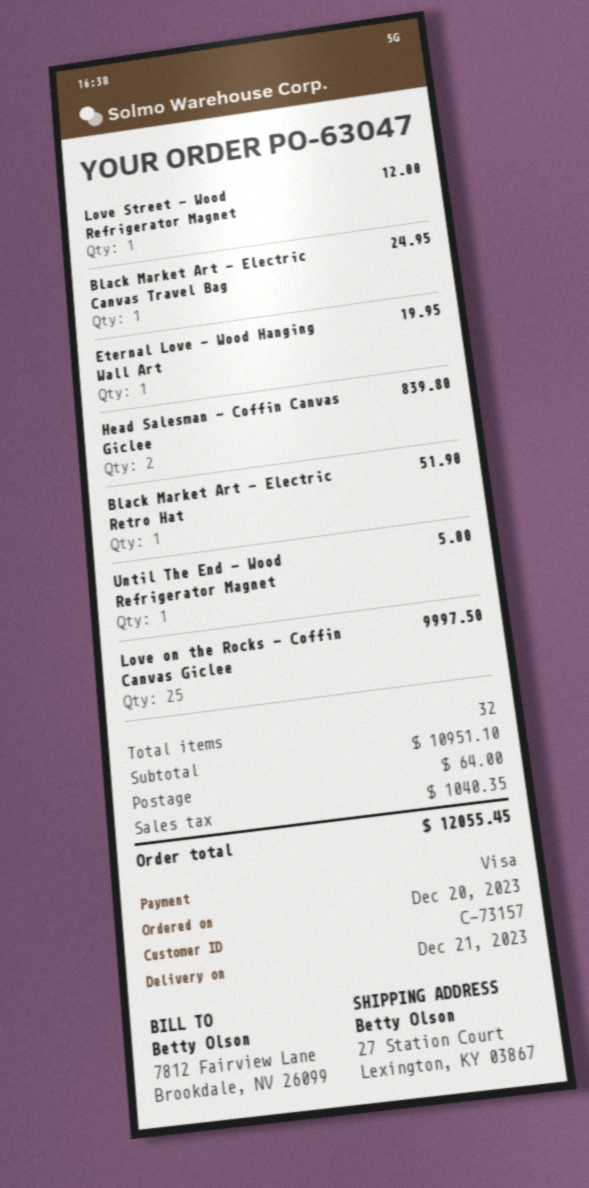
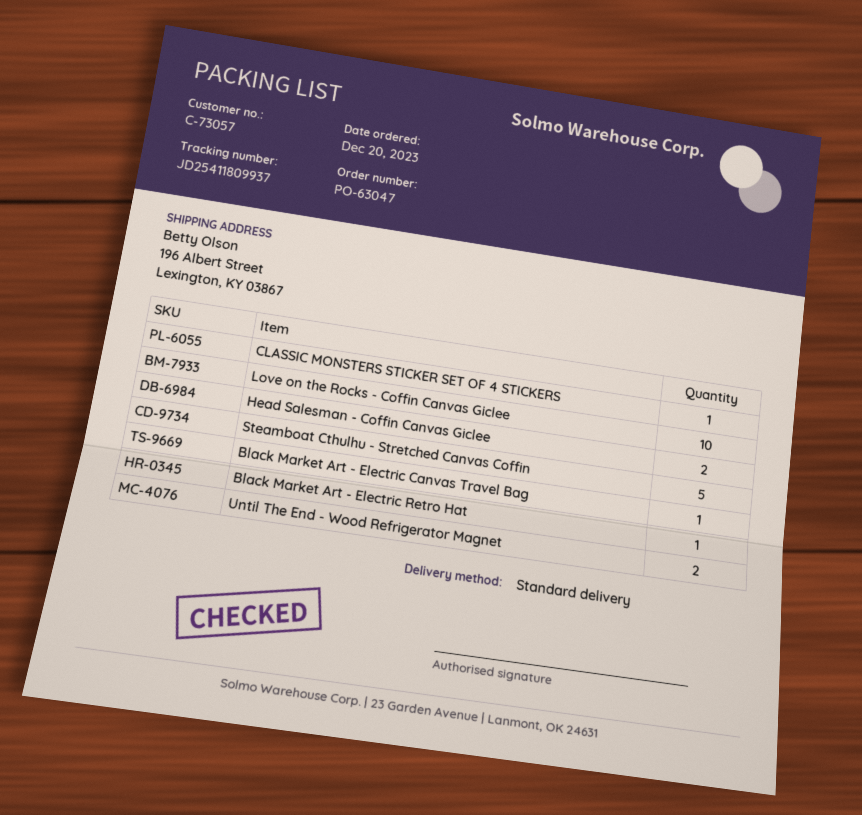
customer number: C-73157 -> C-73057
ship to: 27 Station Court, Lexington, KY 03867 -> 196 Albert Street, Lexington, KY 03867
Love Street - Wood Refrigerator Magnet: 1 -> none
Eternal Love - Wood Hanging Wall Art: 1 -> none
Until The End - Wood Refrigerator Magnet: 1 -> 2
Love on the Rocks - Coffin Canvas Giclee: 25 -> 10
CLASSIC MONSTERS STICKER SET OF 4 STICKERS: none -> 1
Steamboat Cthulhu - Stretched Canvas Coffin: none -> 5

